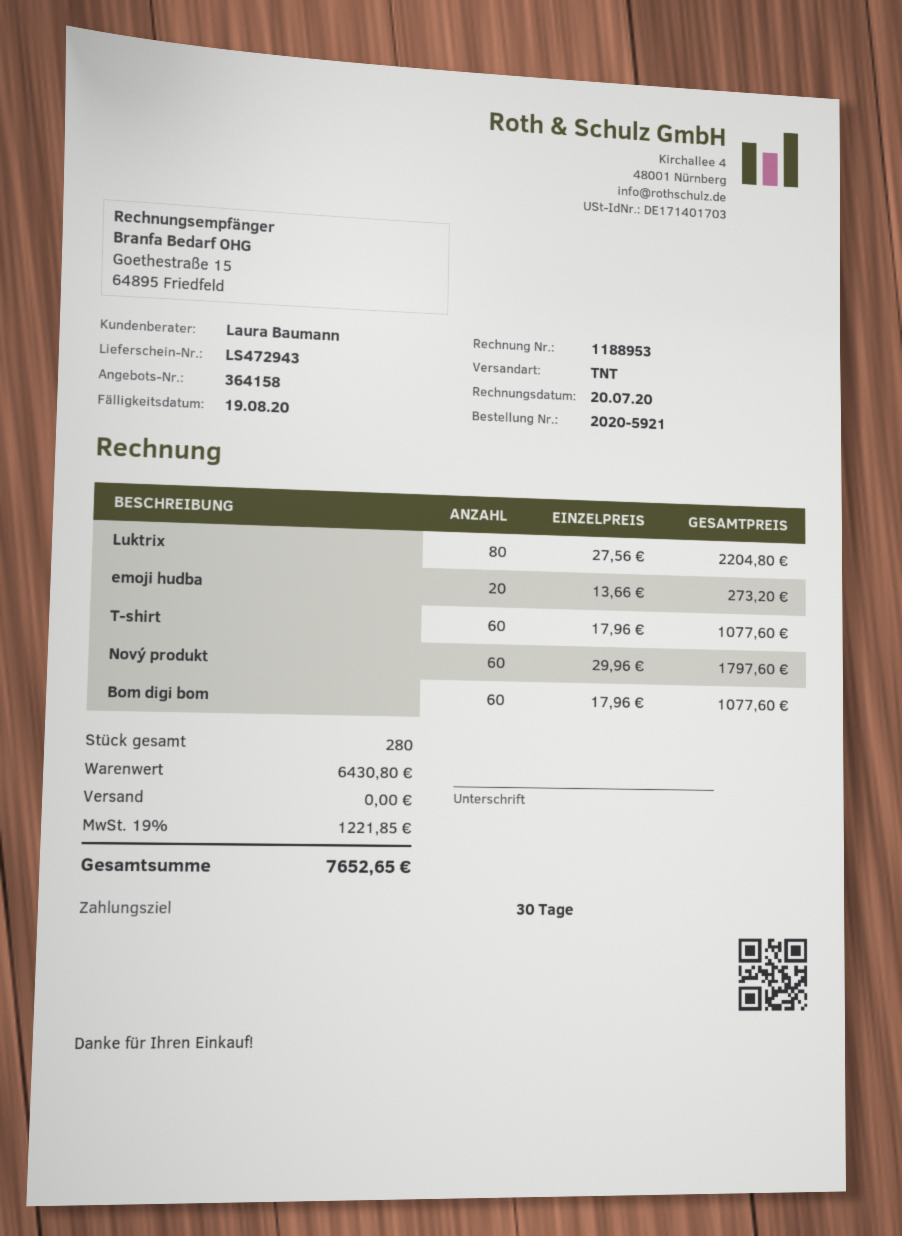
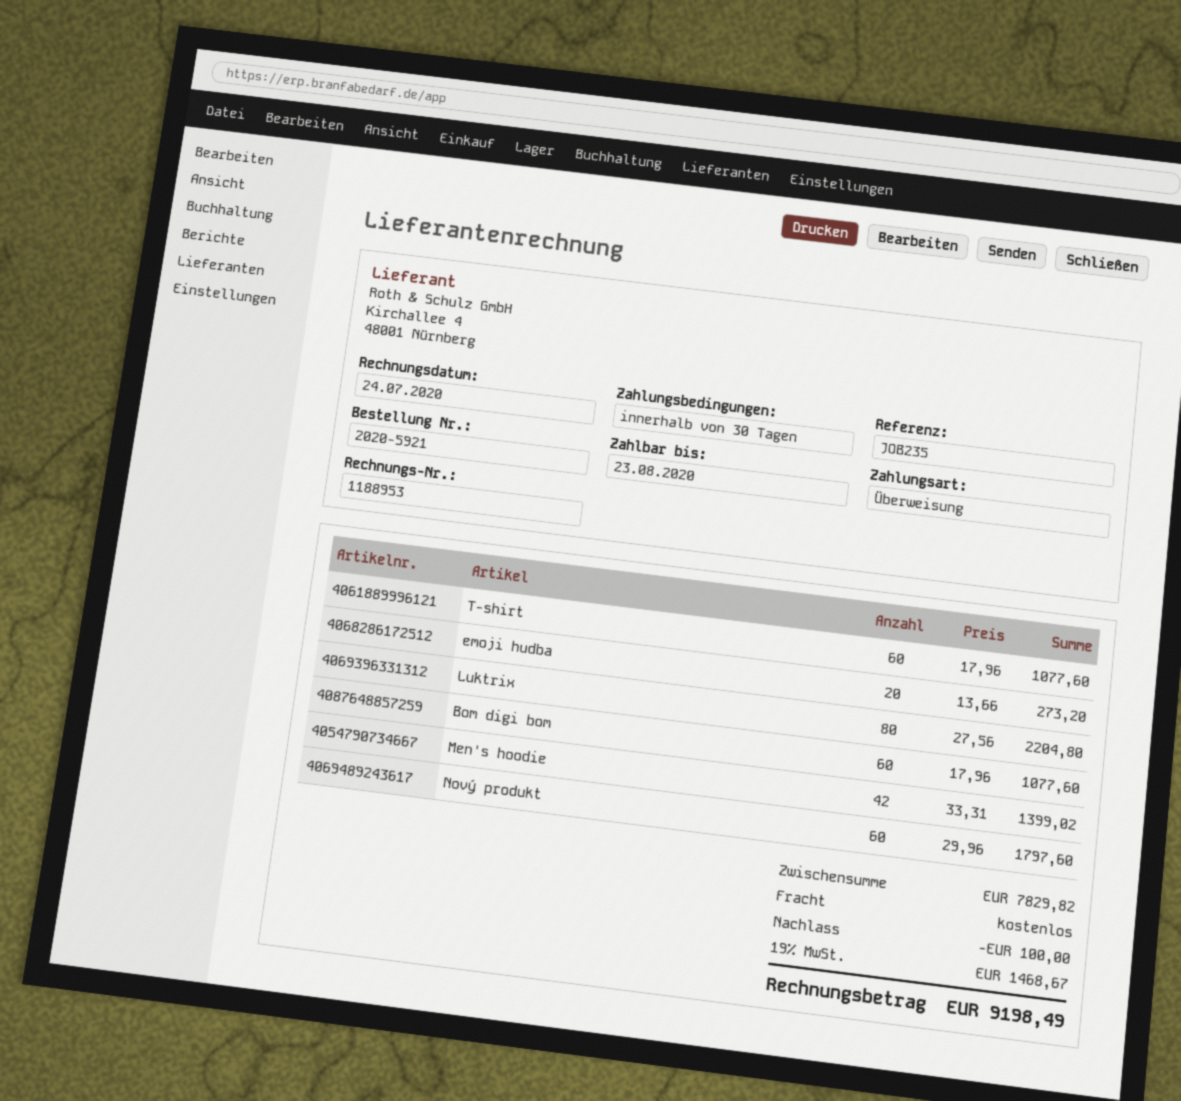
invoice date: 2020-07-20 -> 2020-07-24
due date: 2020-08-19 -> 2020-08-23
Men's hoodie: none -> 42 x 33.31 = 1399.02
subtotal: 6430.80 -> 7829.82
discount: none -> 100.00
tax: 19% = 1221.85 -> 19% = 1468.67
total: 7652.65 -> 9198.49

